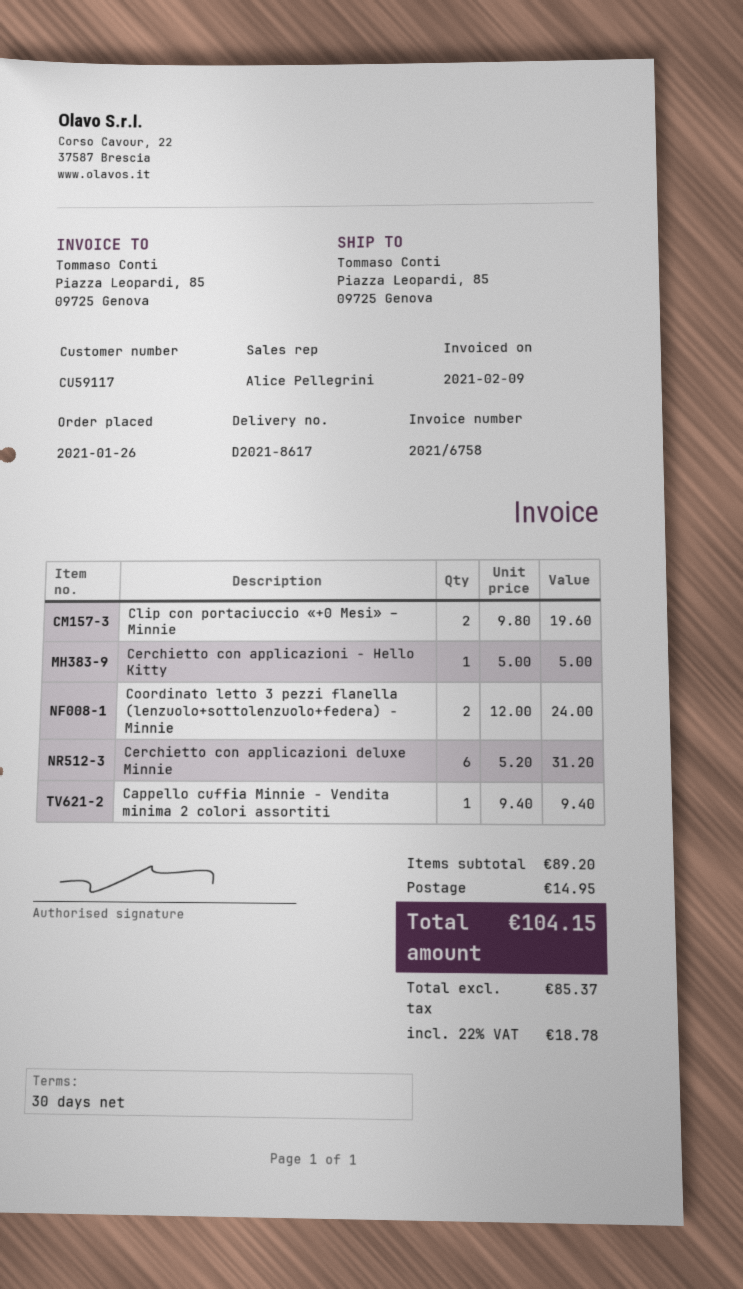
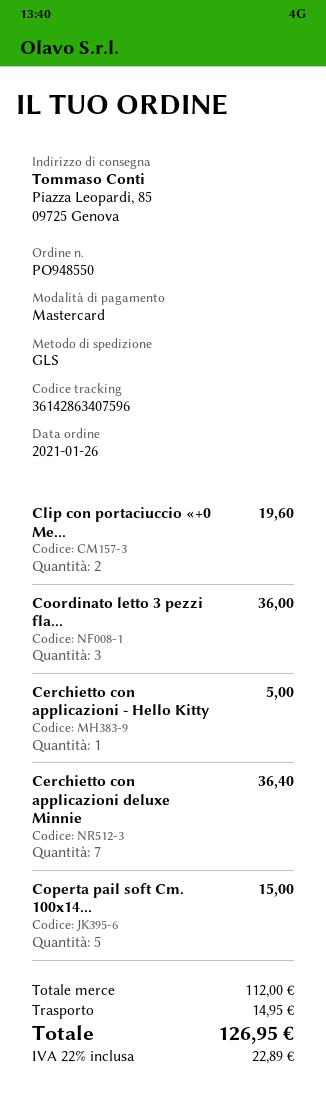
Coordinato letto 3 pezzi flanella (lenzuolo+sottolenzuolo+federa) - Minnie: 2 for 24.00 -> 3 for 36.00
Cerchietto con applicazioni deluxe Minnie: 6 for 31.20 -> 7 for 36.40
Cappello cuffia Minnie - Vendita minima 2 colori assortiti: 1 for 9.40 -> none
Coperta pail soft Cm. 100x14...: none -> 5 for 15.00
subtotal: 89.20 -> 112.00
tax: 22% = 18.78 -> 22% = 22.89
total: 104.15 -> 126.95

